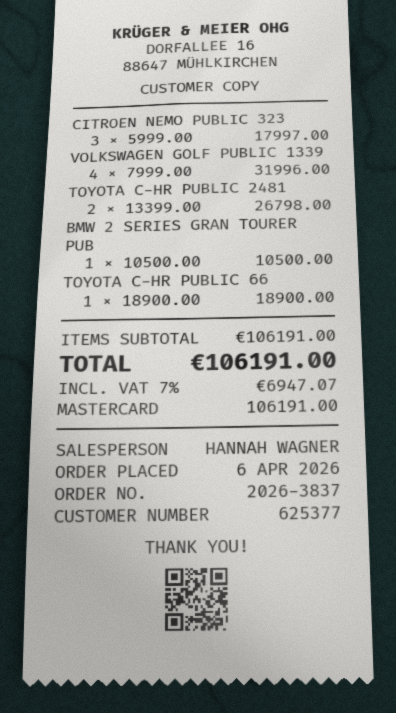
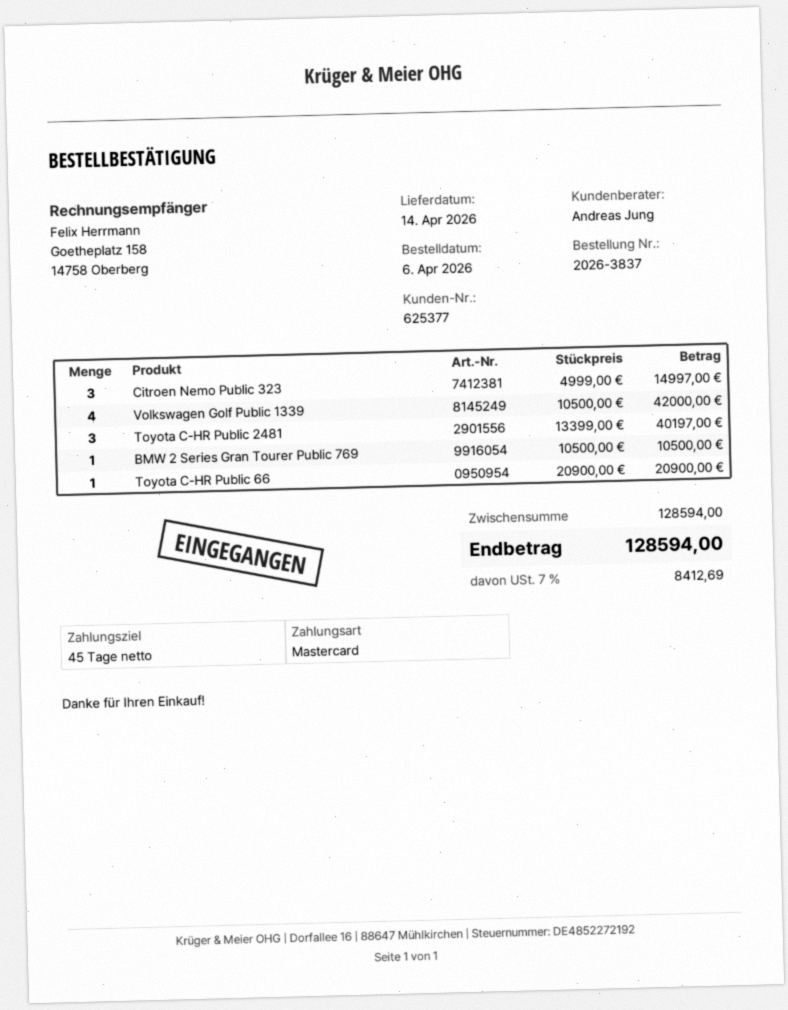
sales rep: HANNAH WAGNER -> Andreas Jung
CITROEN NEMO PUBLIC 323: 3 x 5999.00 = 17997.00 -> 3 x 4999.00 = 14997.00
VOLKSWAGEN GOLF PUBLIC 1339: 4 x 7999.00 = 31996.00 -> 4 x 10500.00 = 42000.00
TOYOTA C-HR PUBLIC 2481: 2 x 13399.00 = 26798.00 -> 3 x 13399.00 = 40197.00
TOYOTA C-HR PUBLIC 66: 1 x 18900.00 = 18900.00 -> 1 x 20900.00 = 20900.00
subtotal: 106191.00 -> 128594.00
tax: 7% = 6947.07 -> 7% = 8412.69
total: 106191.00 -> 128594.00

